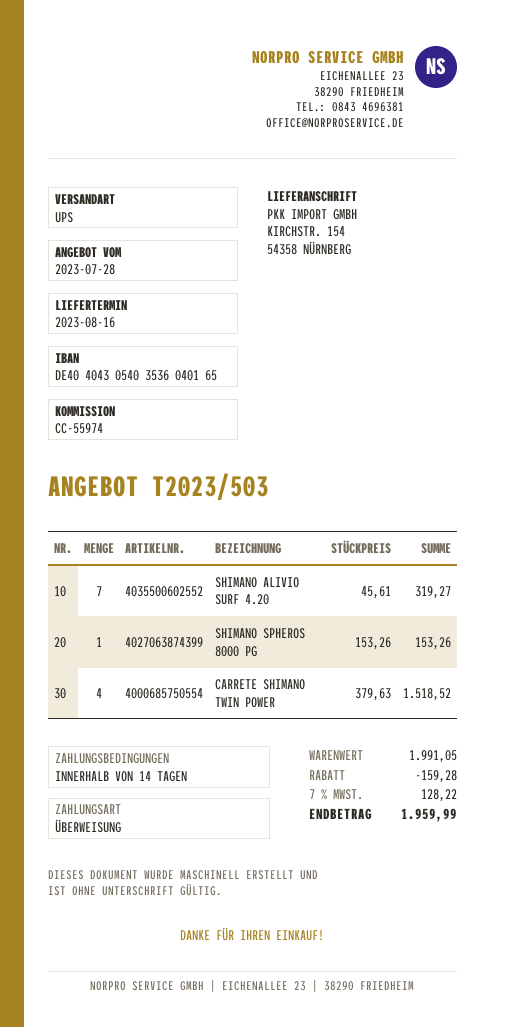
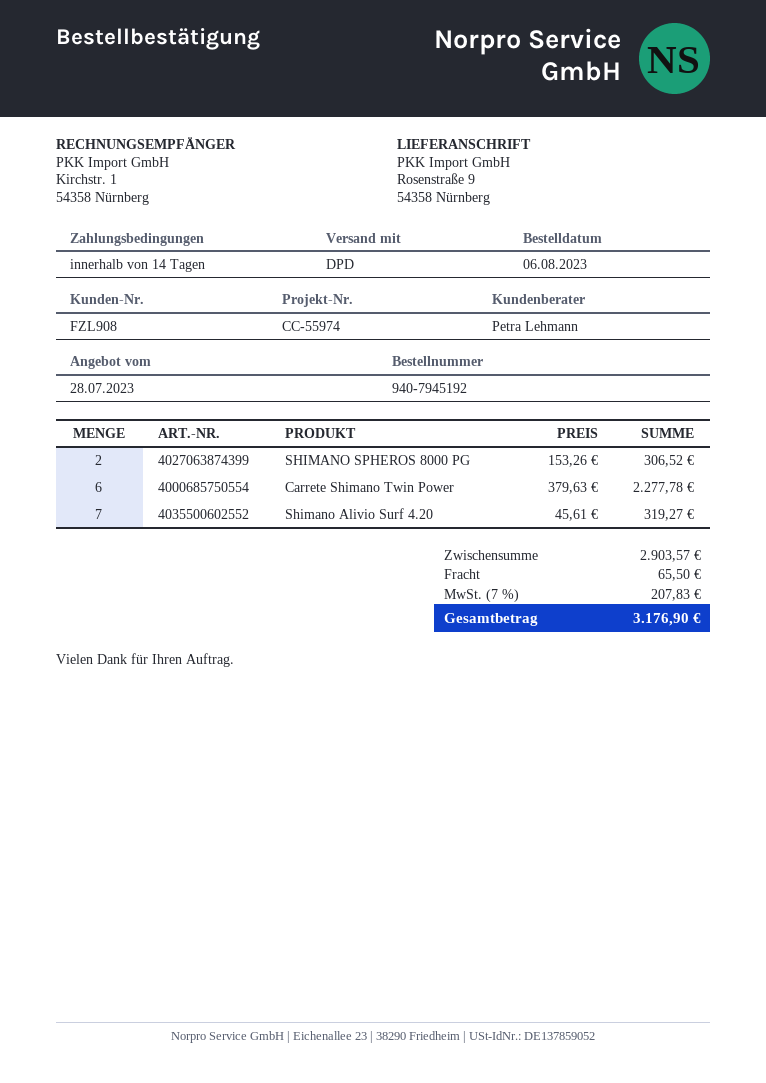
shipping method: UPS -> DPD
ship to: KIRCHSTR. 154, 54358 NÜRNBERG -> Rosenstraße 9, 54358 Nürnberg
SHIMANO SPHEROS 8000 PG: 1 x 153.26 = 153.26 -> 2 x 153.26 = 306.52
CARRETE SHIMANO TWIN POWER: 4 x 379.63 = 1518.52 -> 6 x 379.63 = 2277.78
subtotal: 1991.05 -> 2903.57
discount: 159.28 -> none
shipping: none -> 65.50
tax: 7% = 128.22 -> 7% = 207.83
total: 1959.99 -> 3176.90

